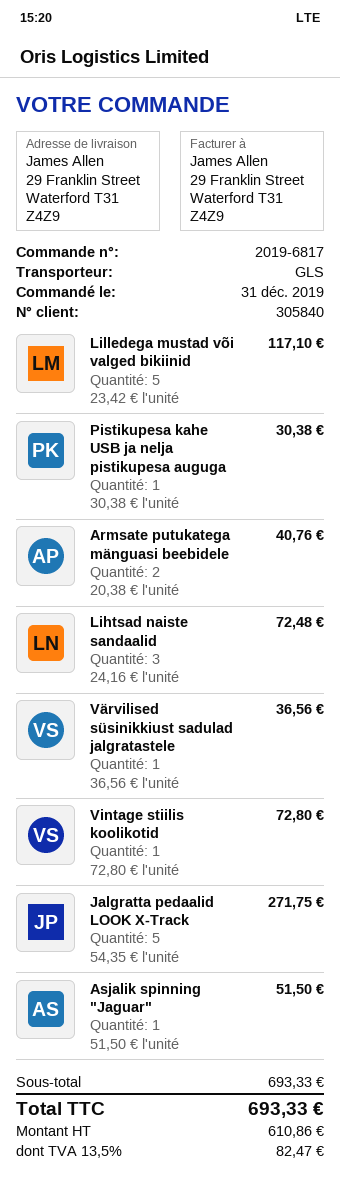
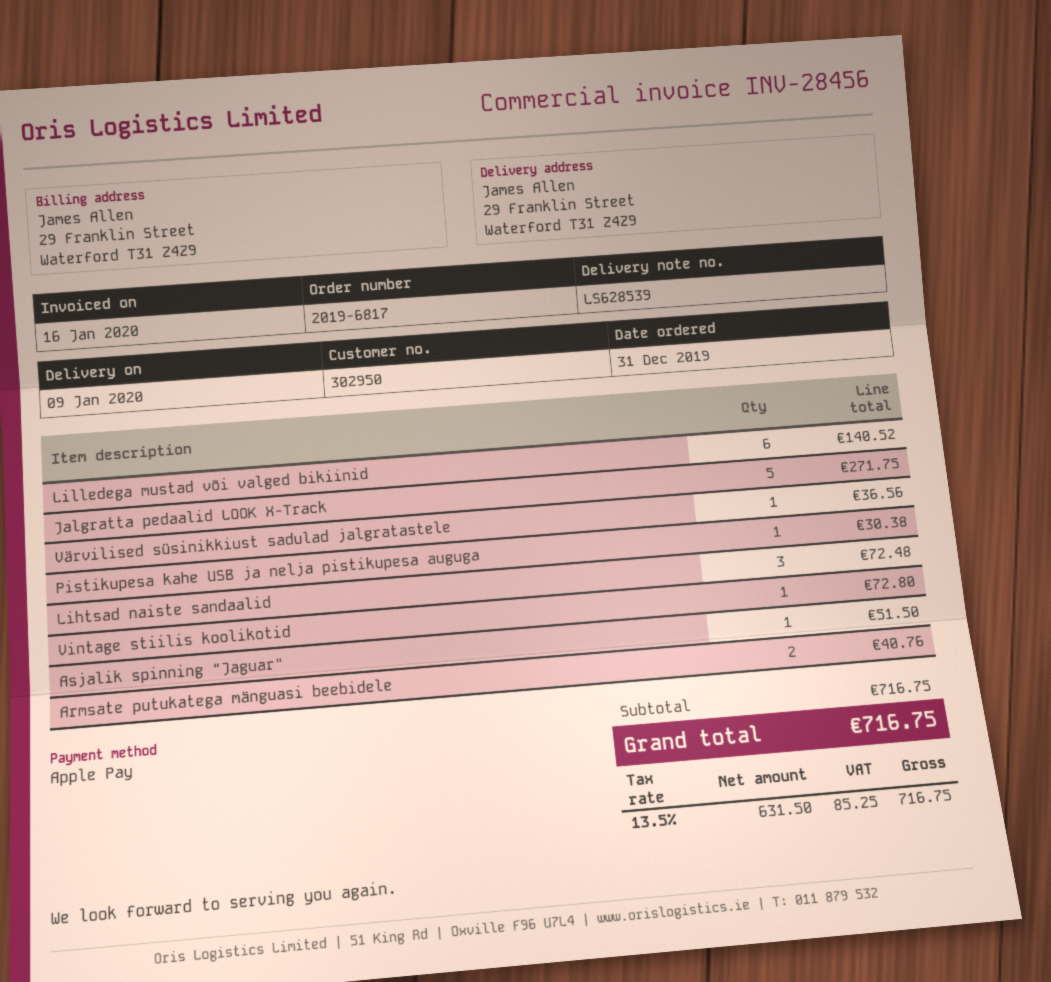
customer number: 305840 -> 302950
Lilledega mustad või valged bikiinid: 5 for 117.10 -> 6 for 140.52
subtotal: 693.33 -> 716.75
net: 610.86 -> 631.50
tax: 13.5% = 82.47 -> 13.5% = 85.25
total: 693.33 -> 716.75

